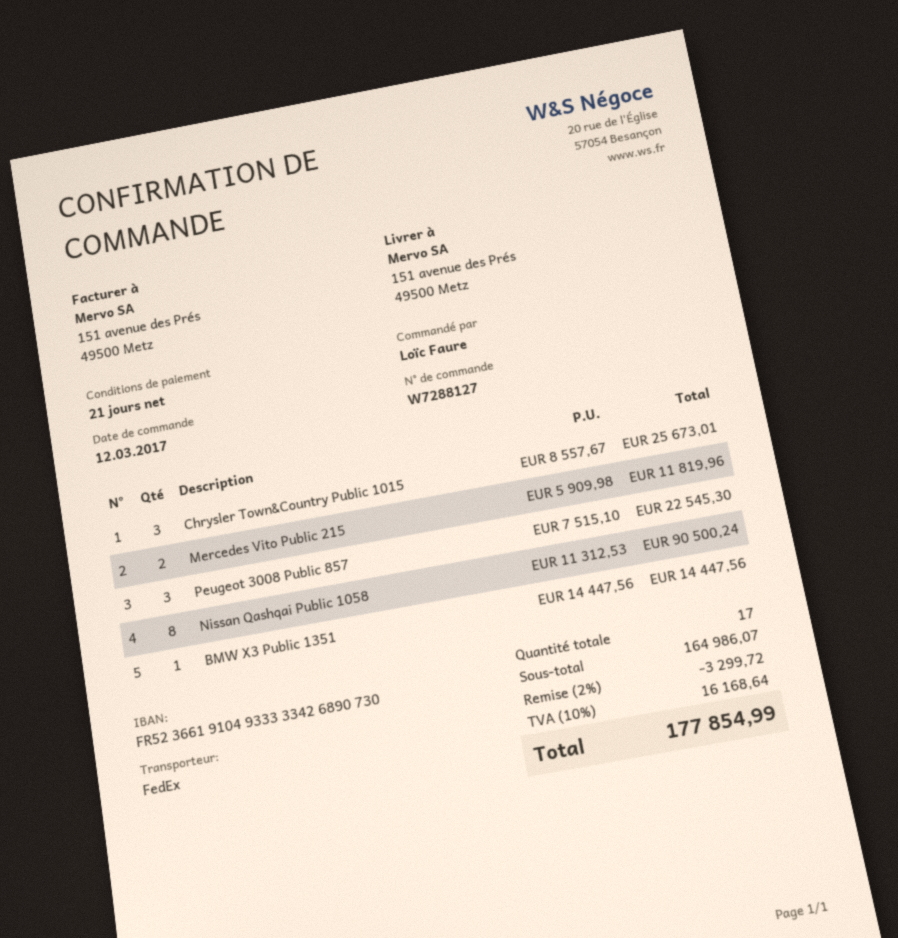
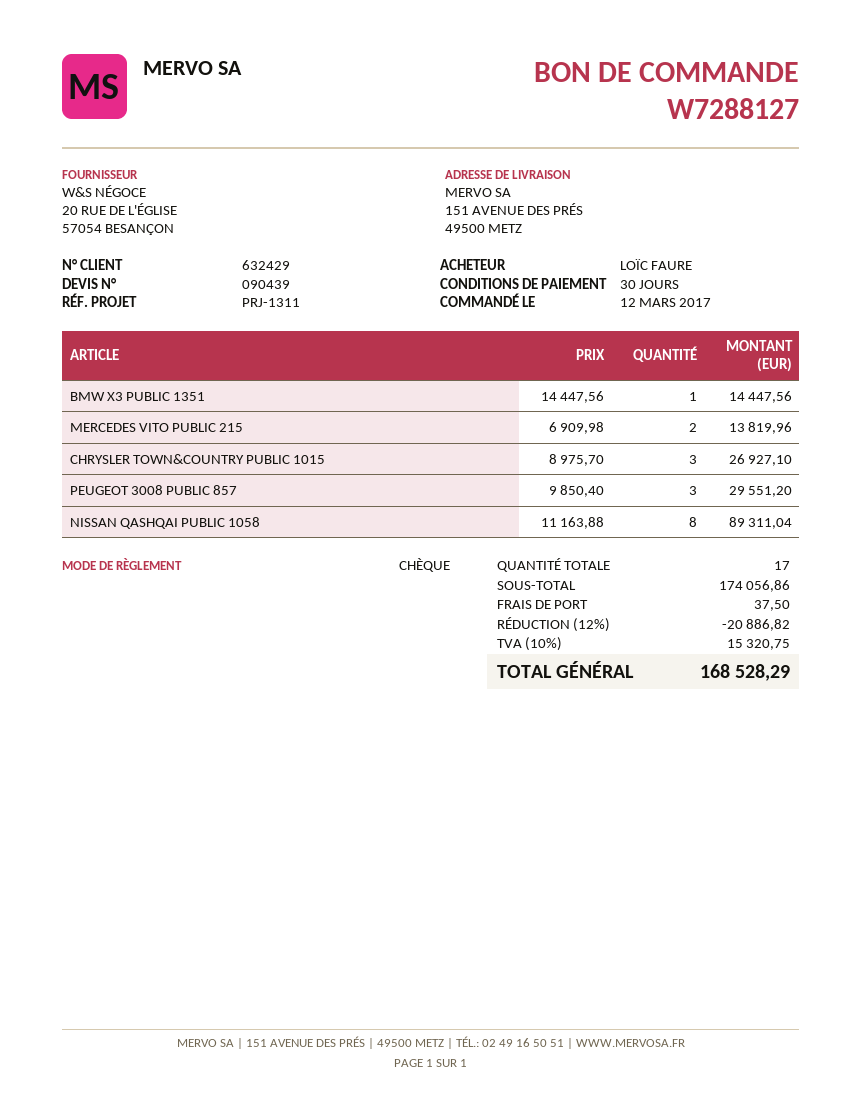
payment terms: 21 days -> 30 days
Chrysler Town&Country Public 1015: 3 x 8557.67 = 25673.01 -> 3 x 8975.70 = 26927.10
Mercedes Vito Public 215: 2 x 5909.98 = 11819.96 -> 2 x 6909.98 = 13819.96
Peugeot 3008 Public 857: 3 x 7515.10 = 22545.30 -> 3 x 9850.40 = 29551.20
Nissan Qashqai Public 1058: 8 x 11312.53 = 90500.24 -> 8 x 11163.88 = 89311.04
subtotal: 164986.07 -> 174056.86
discount: 2% = 3299.72 -> 12% = 20886.82
shipping: none -> 37.50
tax: 10% = 16168.64 -> 10% = 15320.75
total: 177854.99 -> 168528.29

